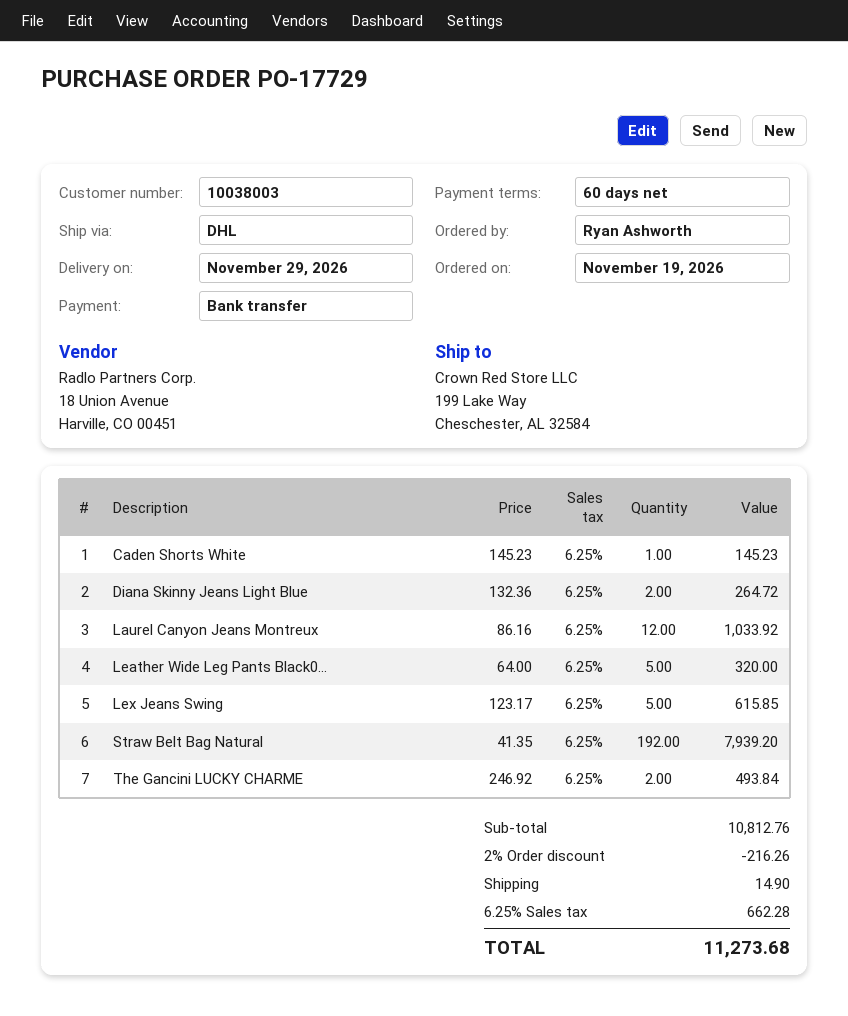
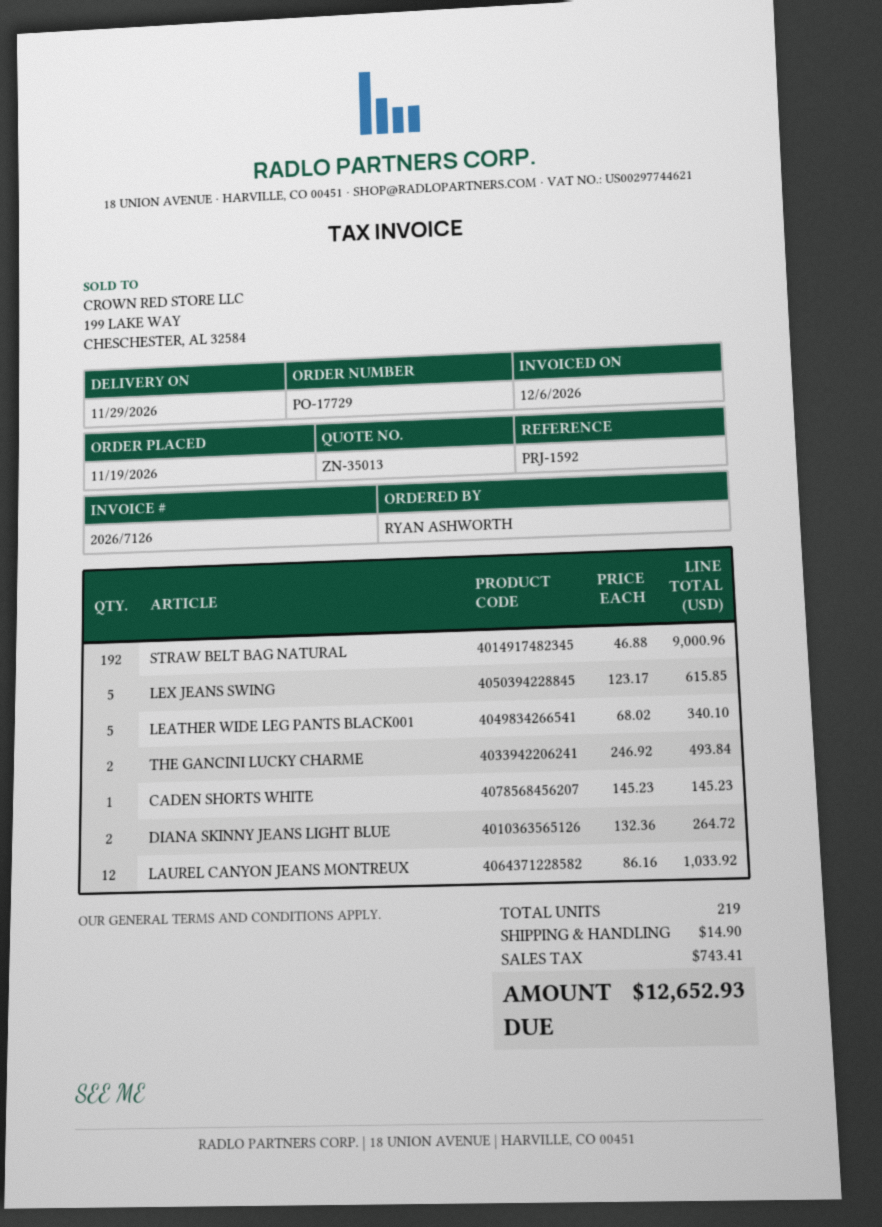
Leather Wide Leg Pants Black0...: 5 x 64.00 = 320.00 -> 5 x 68.02 = 340.10
Straw Belt Bag Natural: 192 x 41.35 = 7939.20 -> 192 x 46.88 = 9000.96
discount: 2% = 216.26 -> none
tax: 662.28 -> 743.41
total: 11273.68 -> 12652.93

